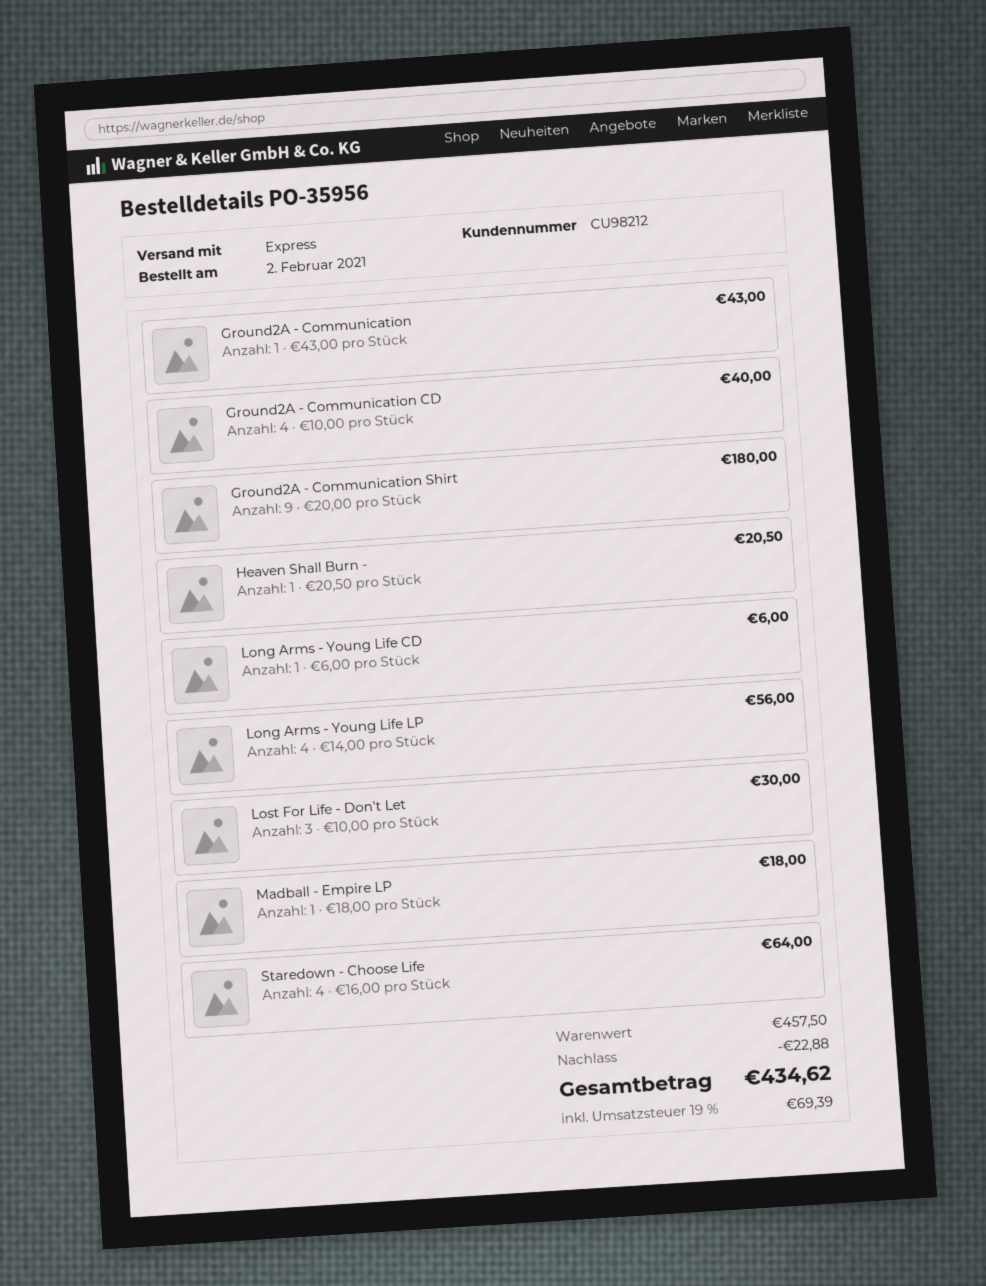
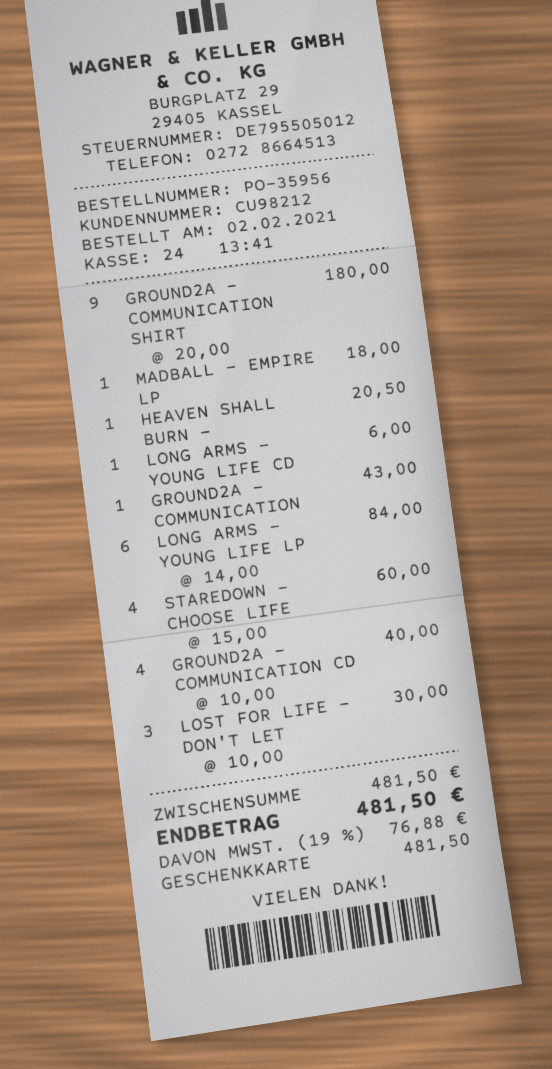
Long Arms - Young Life LP: 4 x 14.00 = 56.00 -> 6 x 14.00 = 84.00
Staredown - Choose Life: 4 x 16.00 = 64.00 -> 4 x 15.00 = 60.00
subtotal: 457.50 -> 481.50
discount: 22.88 -> none
tax: 19% = 69.39 -> 19% = 76.88
total: 434.62 -> 481.50

